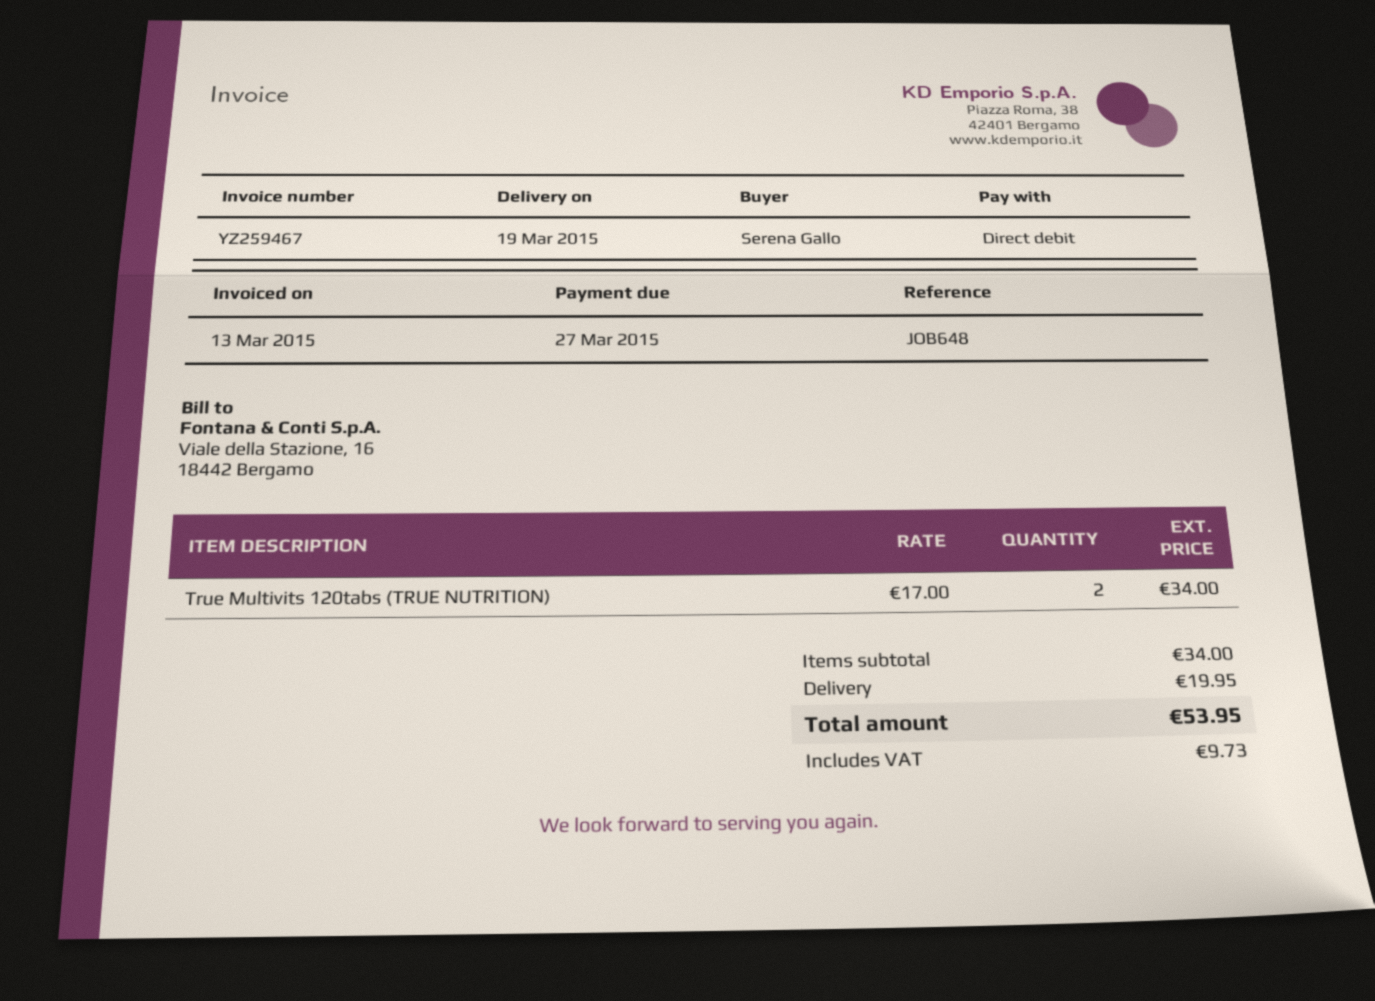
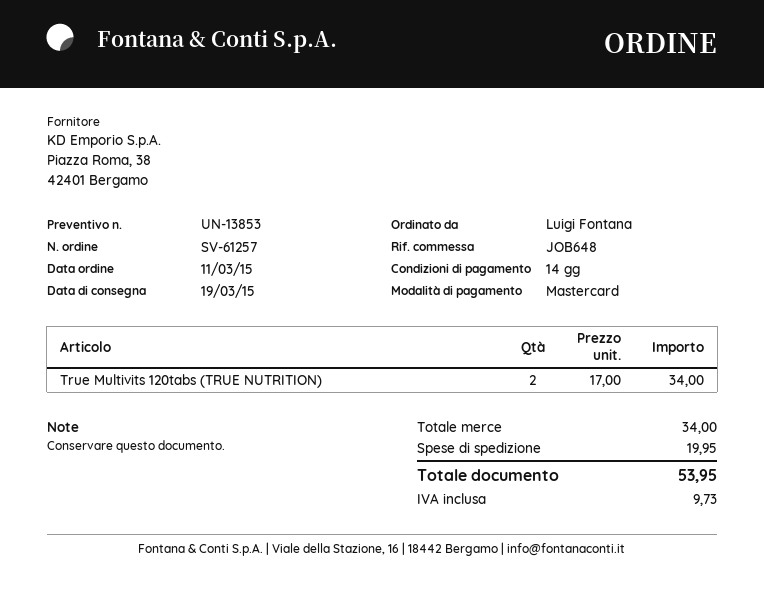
ordered by: Serena Gallo -> Luigi Fontana
payment method: direct debit -> Mastercard

